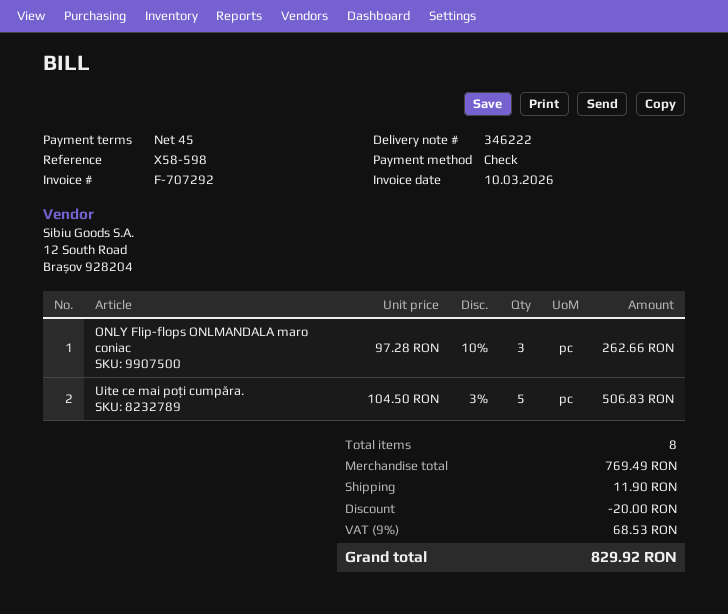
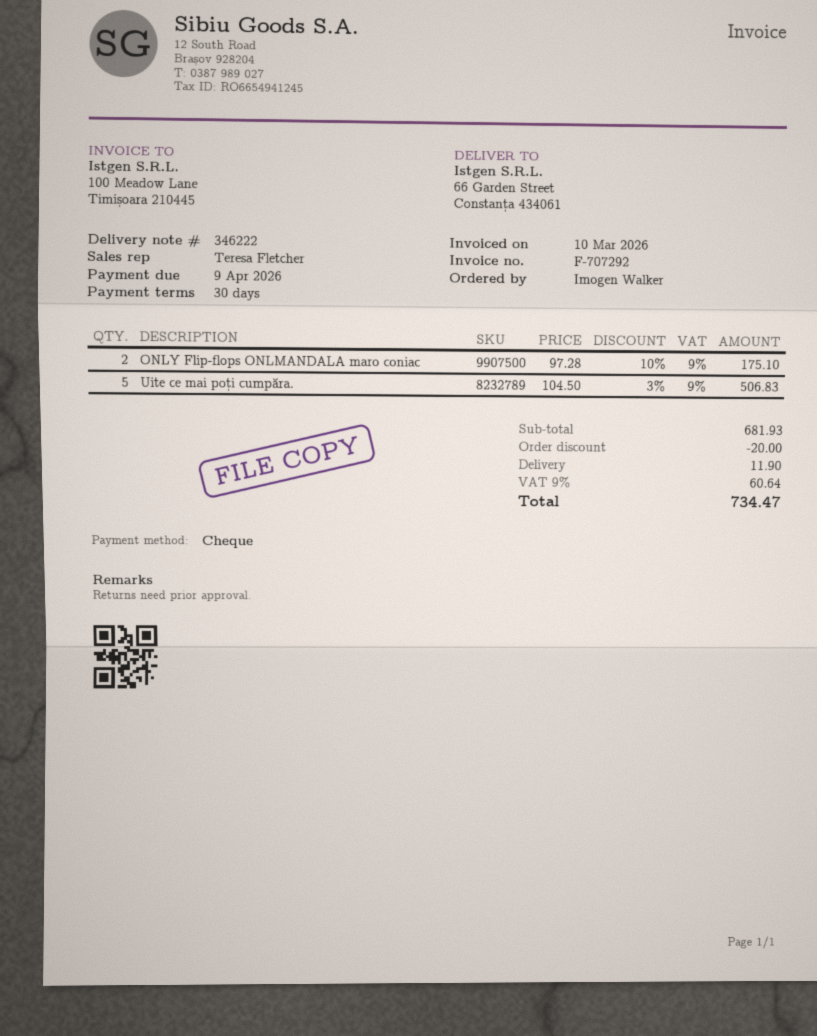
payment terms: 45 days -> 30 days
ONLY Flip-flops ONLMANDALA maro coniac: 3 x 97.28 - 10% = 262.66 -> 2 x 97.28 - 10% = 175.10
subtotal: 769.49 -> 681.93
tax: 9% = 68.53 -> 9% = 60.64
total: 829.92 -> 734.47

